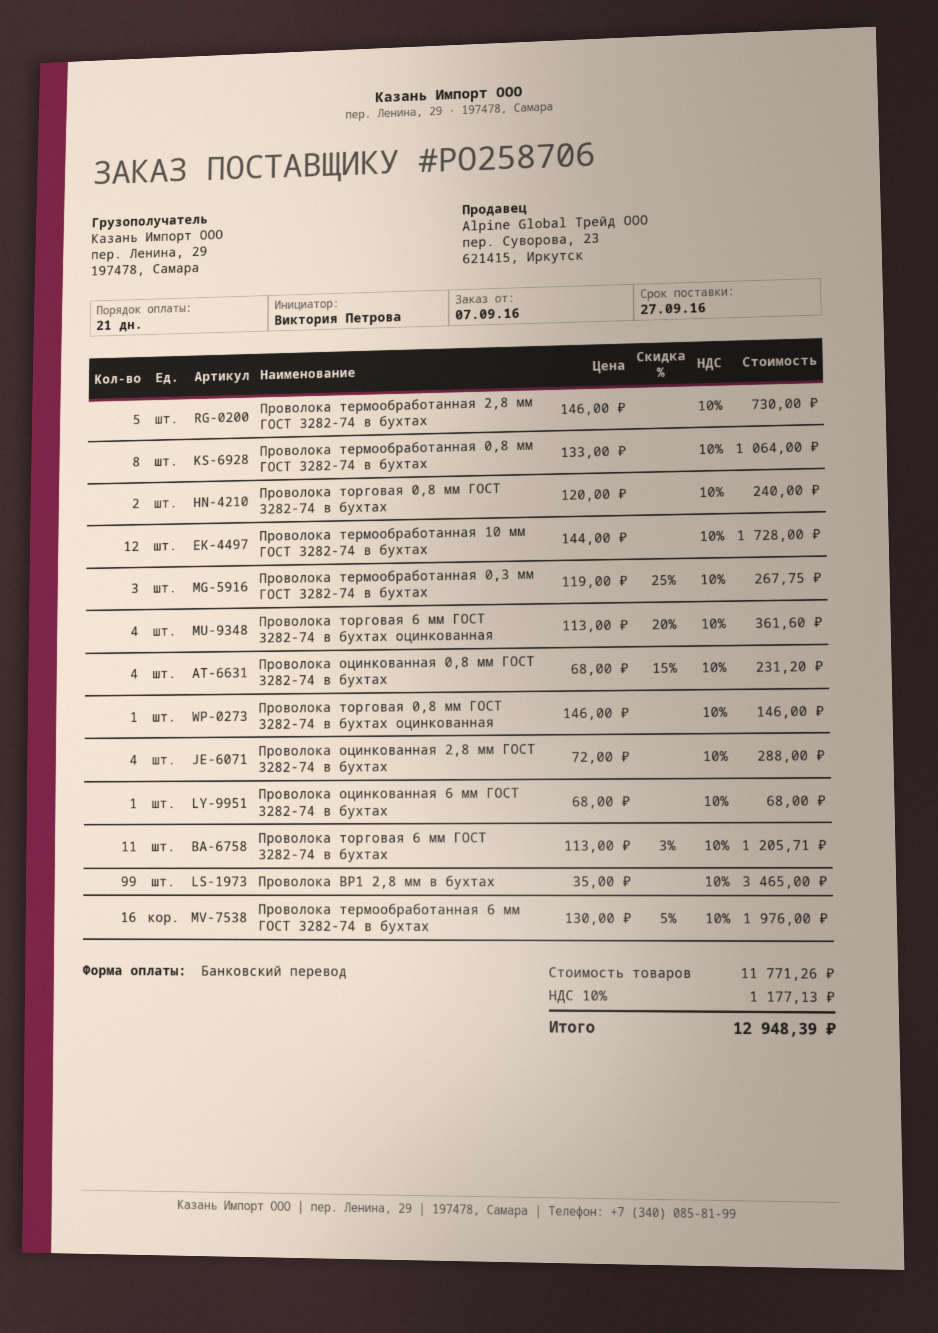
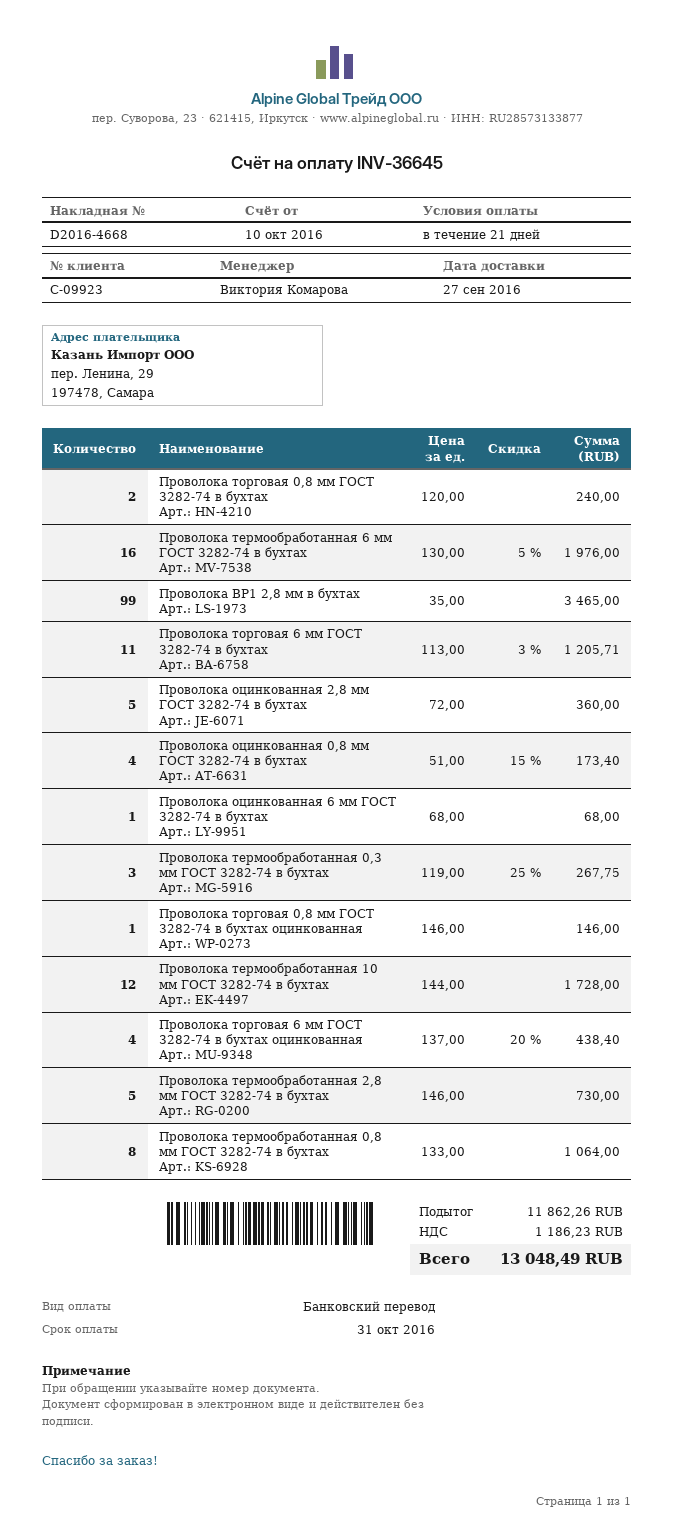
Проволока торговая 6 мм ГОСТ 3282-74 в бухтах оцинкованная: 4 x 113.00 - 20% = 361.60 -> 4 x 137.00 - 20% = 438.40
Проволока оцинкованная 0,8 мм ГОСТ 3282-74 в бухтах: 4 x 68.00 - 15% = 231.20 -> 4 x 51.00 - 15% = 173.40
Проволока оцинкованная 2,8 мм ГОСТ 3282-74 в бухтах: 4 x 72.00 = 288.00 -> 5 x 72.00 = 360.00
subtotal: 11771.26 -> 11862.26
tax: 1177.13 -> 1186.23
total: 12948.39 -> 13048.49

